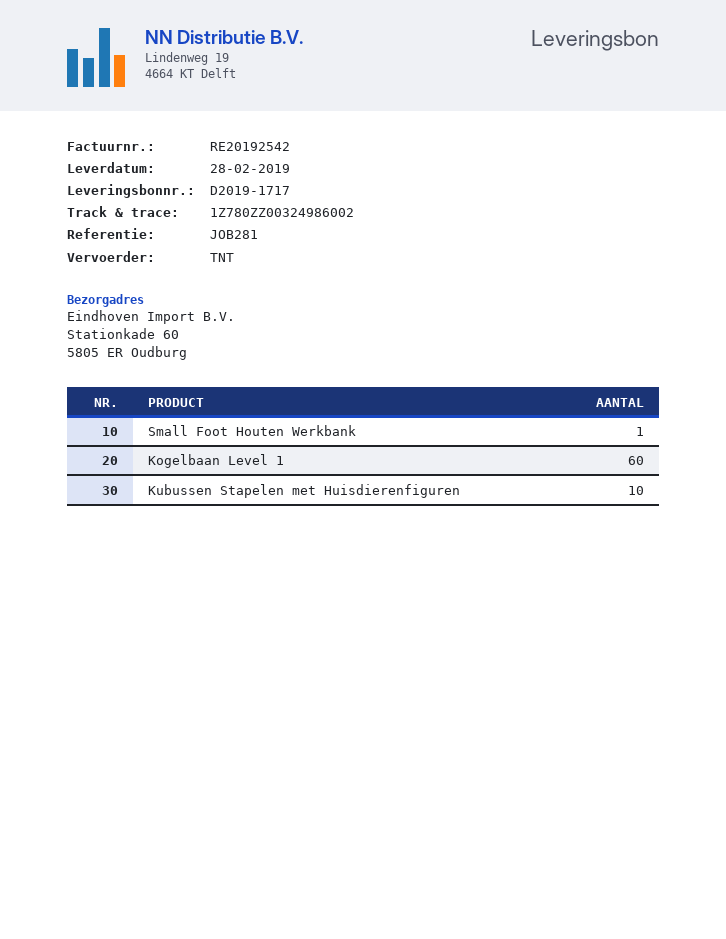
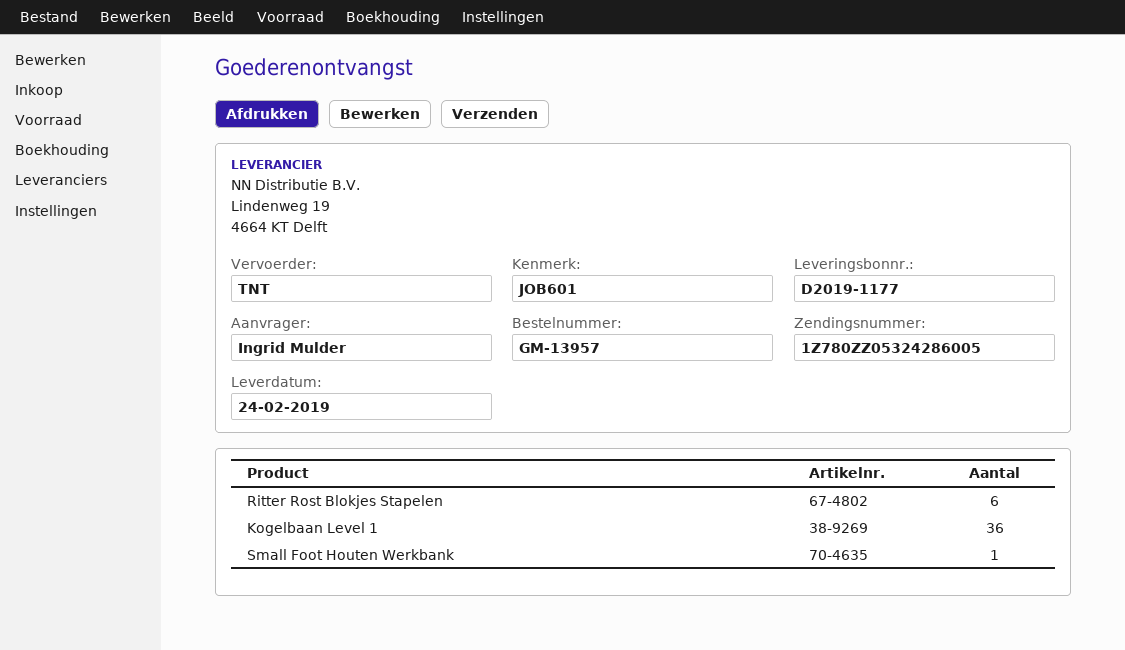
delivery note number: D2019-1717 -> D2019-1177
delivery date: 2019-02-28 -> 2019-02-24
reference: JOB281 -> JOB601
tracking number: 1Z780ZZ00324986002 -> 1Z780ZZ05324286005
Kogelbaan Level 1: 60 -> 36
Kubussen Stapelen met Huisdierenfiguren: 10 -> none
Ritter Rost Blokjes Stapelen: none -> 6

